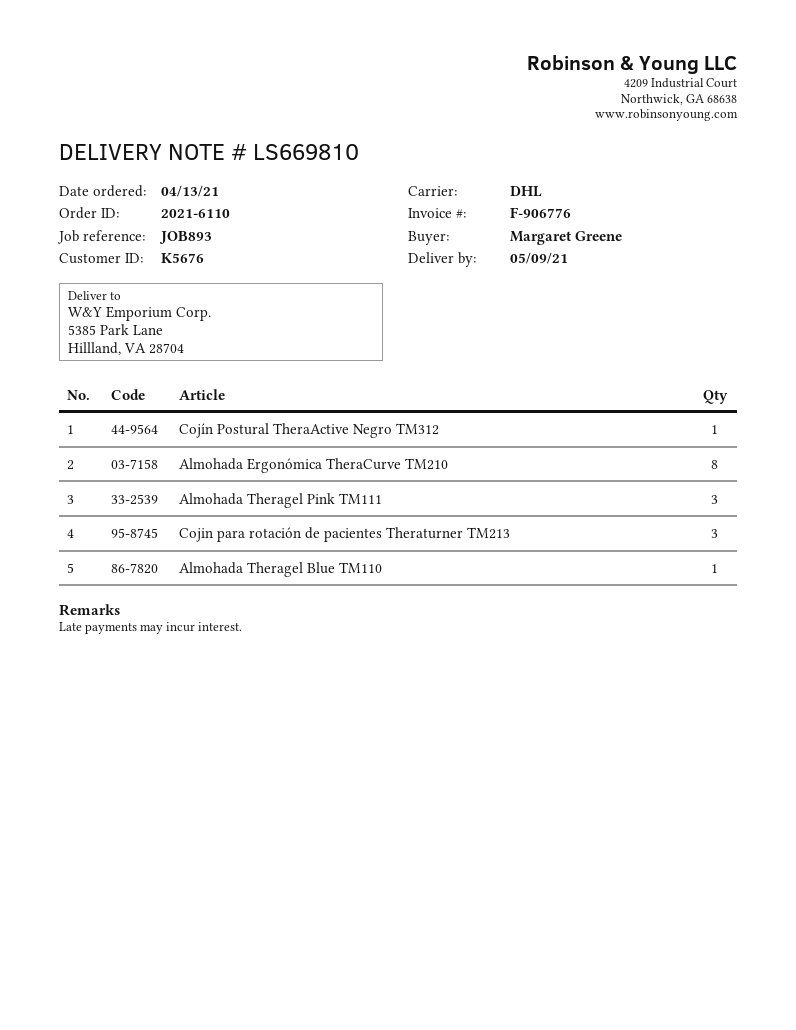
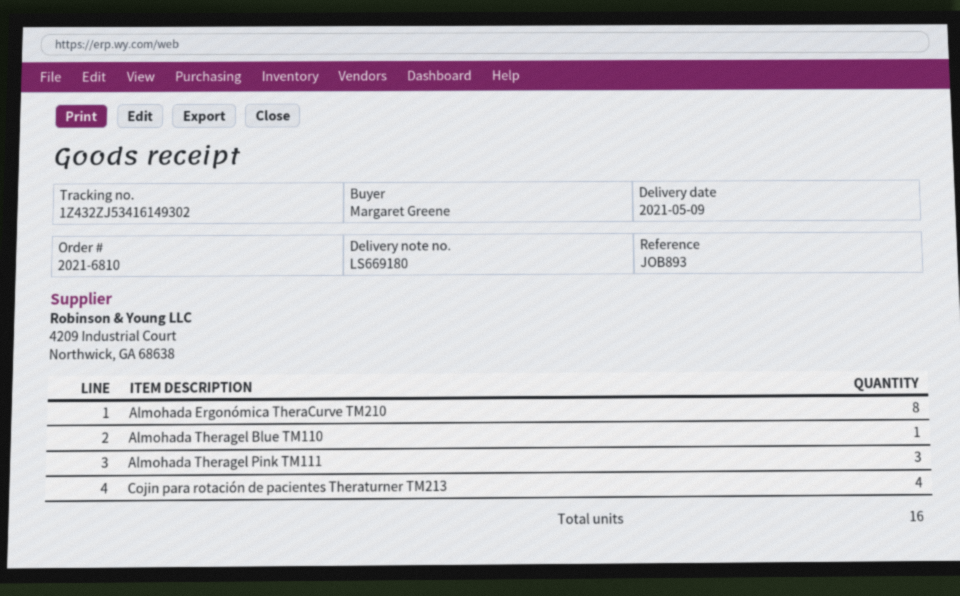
order number: 2021-6110 -> 2021-6810
delivery note number: LS669810 -> LS669180
Cojín Postural TheraActive Negro TM312: 1 -> none
Cojin para rotación de pacientes Theraturner TM213: 3 -> 4

